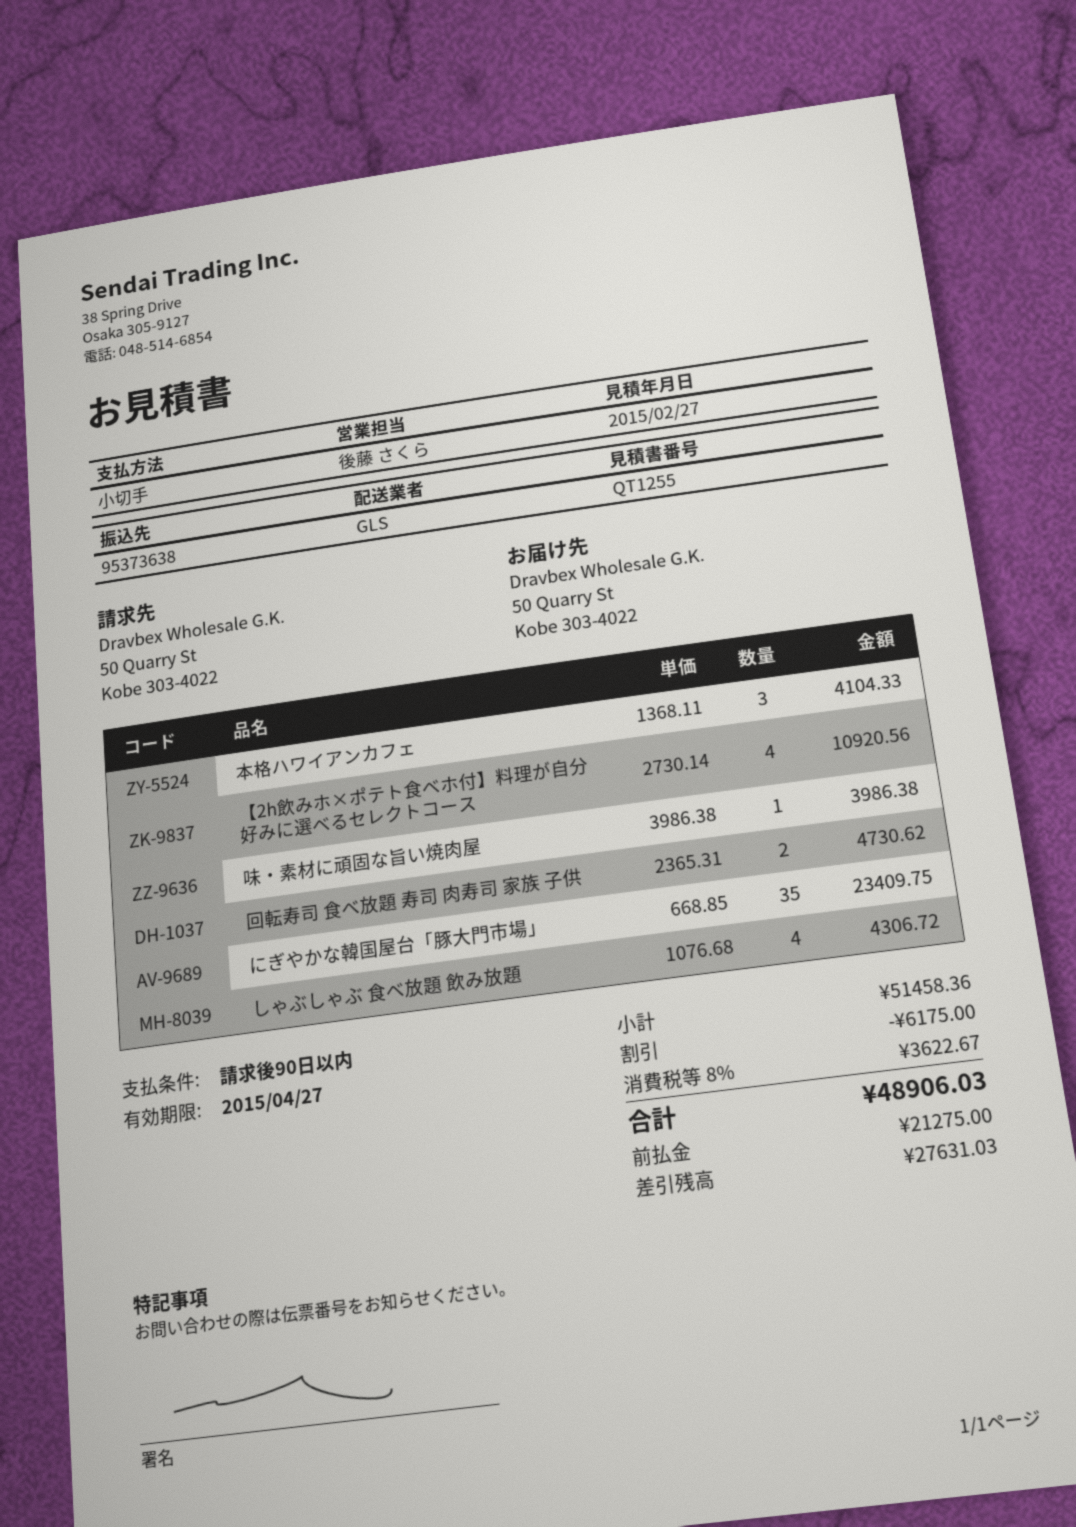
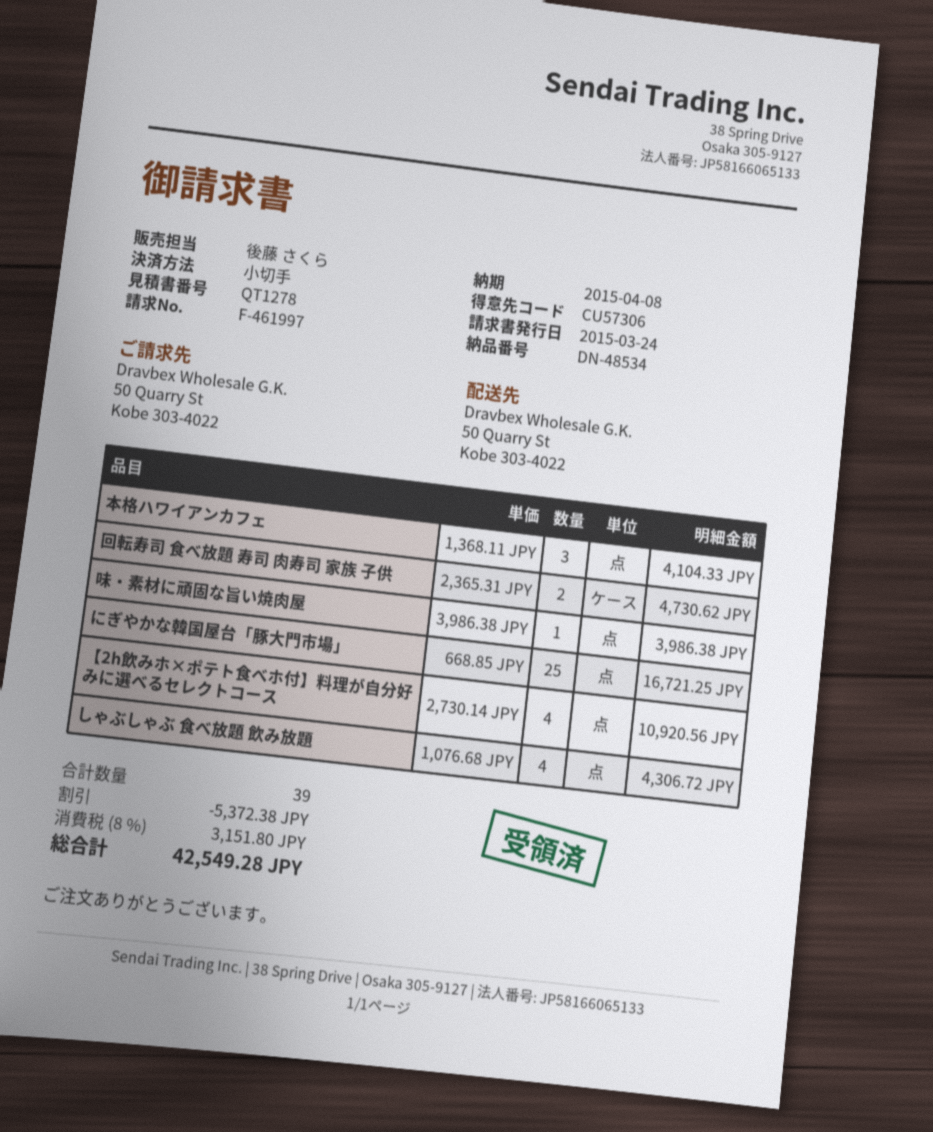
quote number: QT1255 -> QT1278
にぎやかな韓国屋台「豚大門市場」: 35 x 668.85 = 23409.75 -> 25 x 668.85 = 16721.25
discount: 6175.00 -> 5372.38
tax: 8% = 3622.67 -> 8% = 3151.80
total: 48906.03 -> 42549.28

